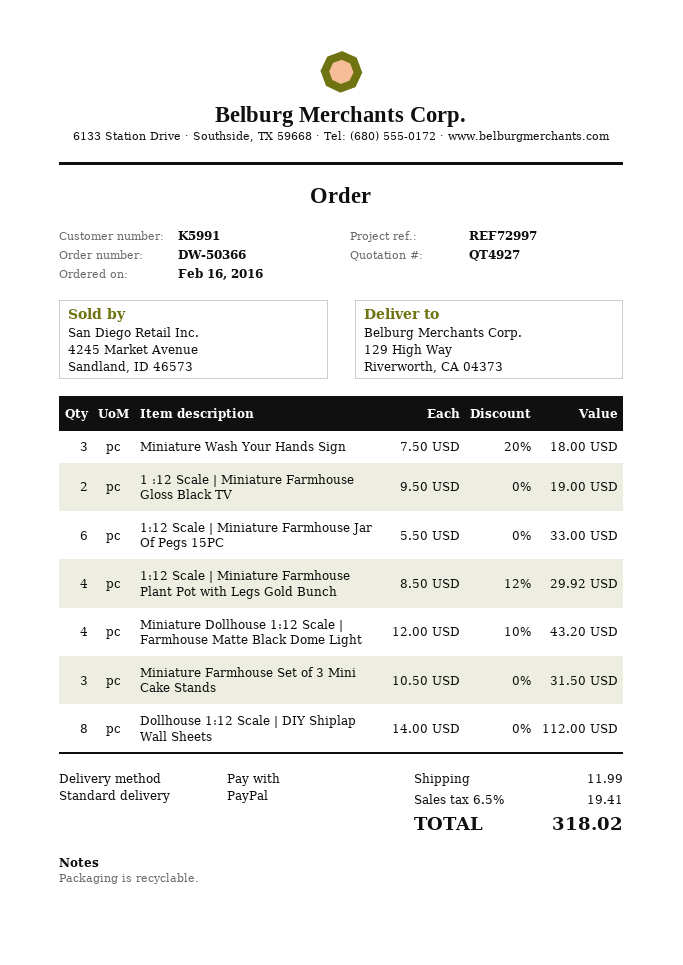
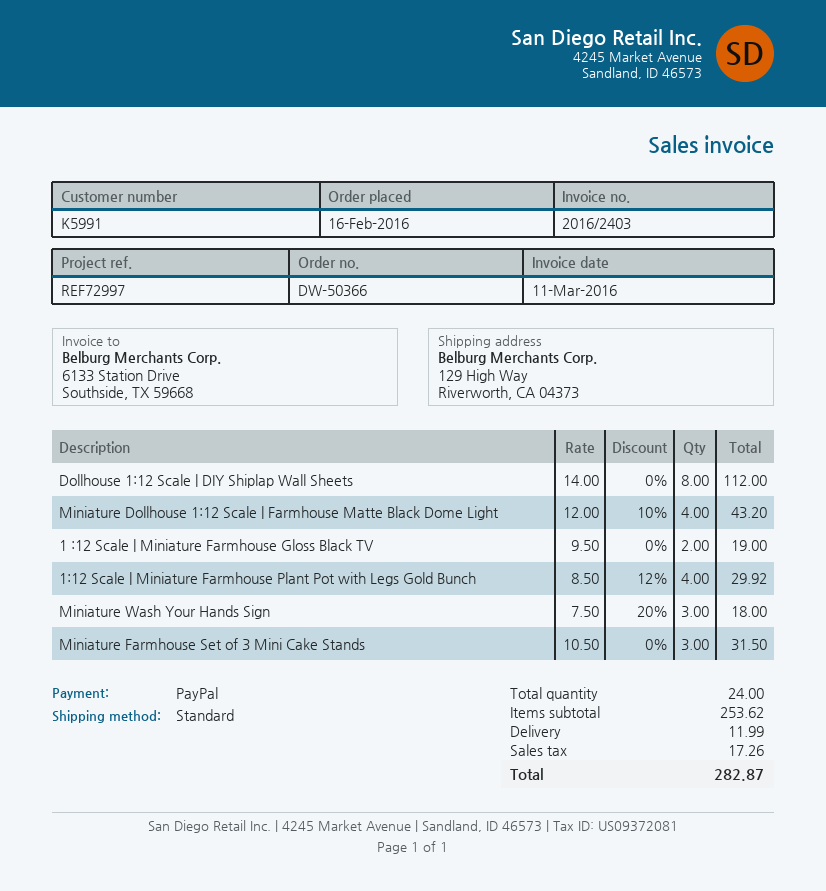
1:12 Scale | Miniature Farmhouse Jar Of Pegs 15PC: 6 x 5.50 = 33.00 -> none
tax: 19.41 -> 17.26
total: 318.02 -> 282.87

